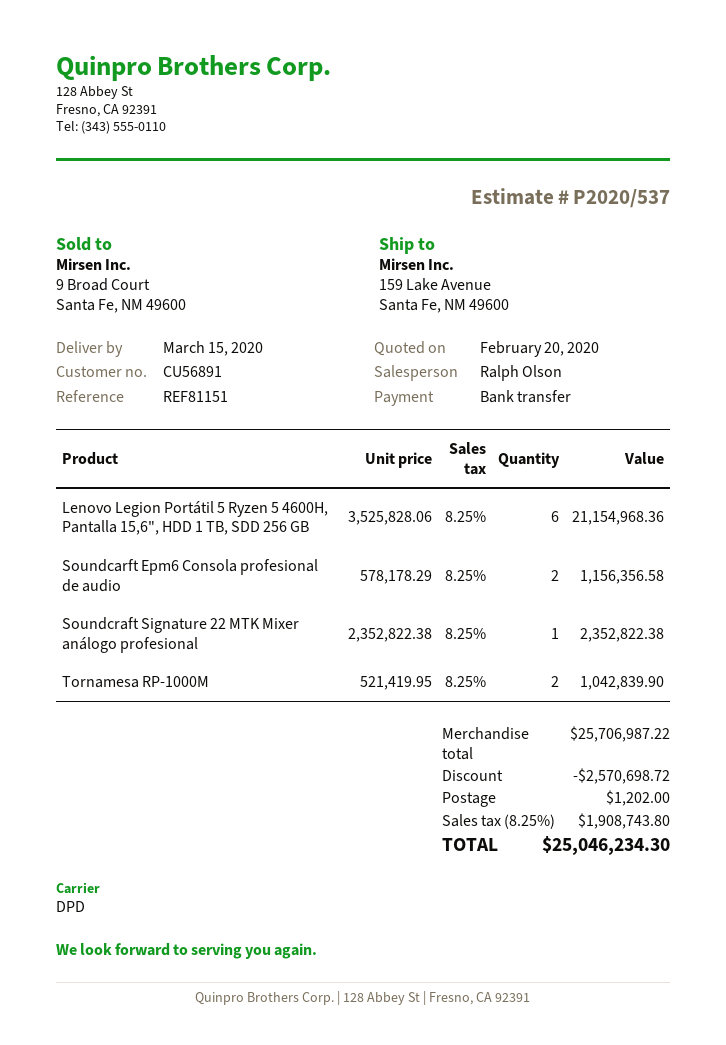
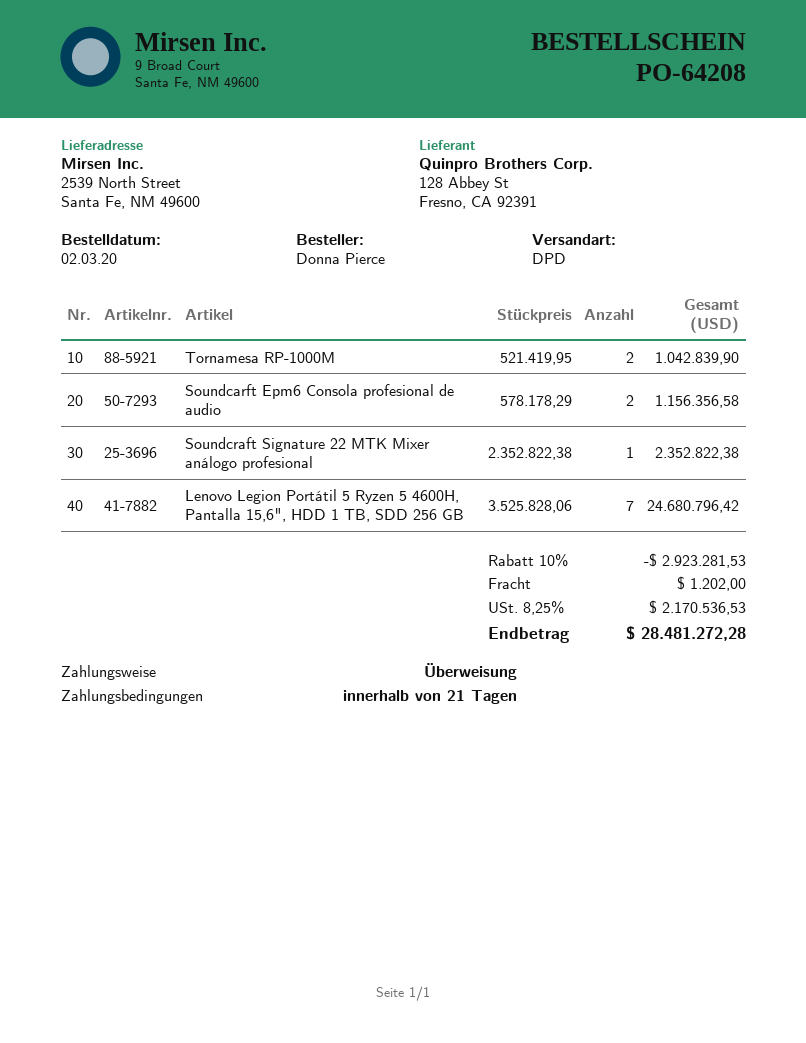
ship to: 159 Lake Avenue, Santa Fe, NM 49600 -> 2539 North Street, Santa Fe, NM 49600
Lenovo Legion Portátil 5 Ryzen 5 4600H, Pantalla 15,6", HDD 1 TB, SDD 256 GB: 6 x 3525828.06 = 21154968.36 -> 7 x 3525828.06 = 24680796.42
discount: 2570698.72 -> 2923281.53
tax: 8.25% = 1908743.80 -> 8.25% = 2170536.53
total: 25046234.30 -> 28481272.28

